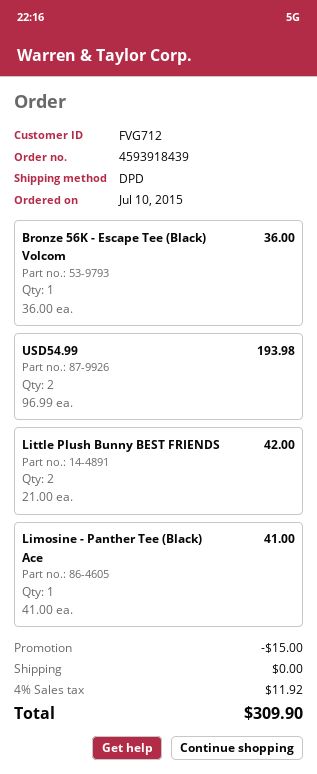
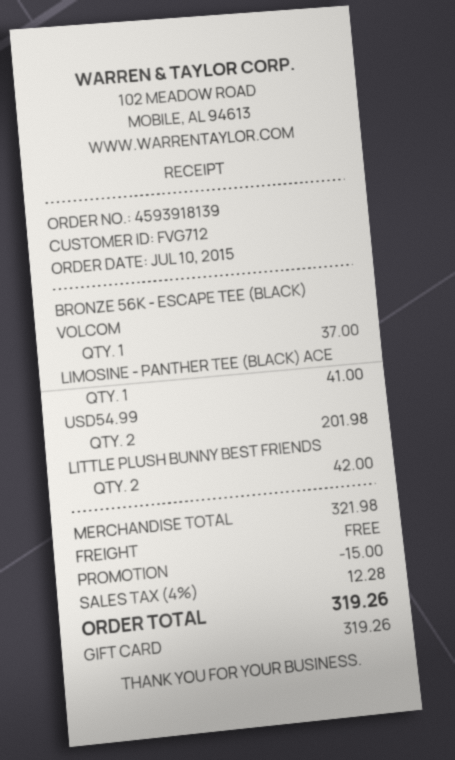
order number: 4593918439 -> 4593918139
Bronze 56K - Escape Tee (Black) Volcom: 1 for 36.00 -> 1 for 37.00
USD54.99: 2 for 193.98 -> 2 for 201.98
tax: 4% = 11.92 -> 4% = 12.28
total: 309.90 -> 319.26

